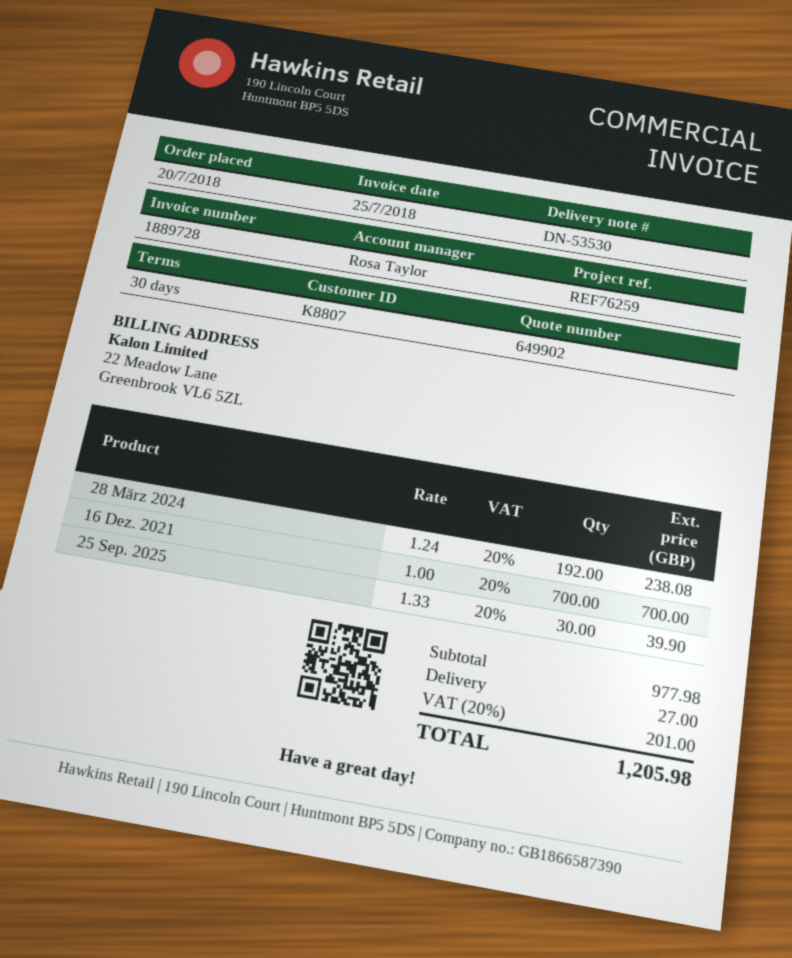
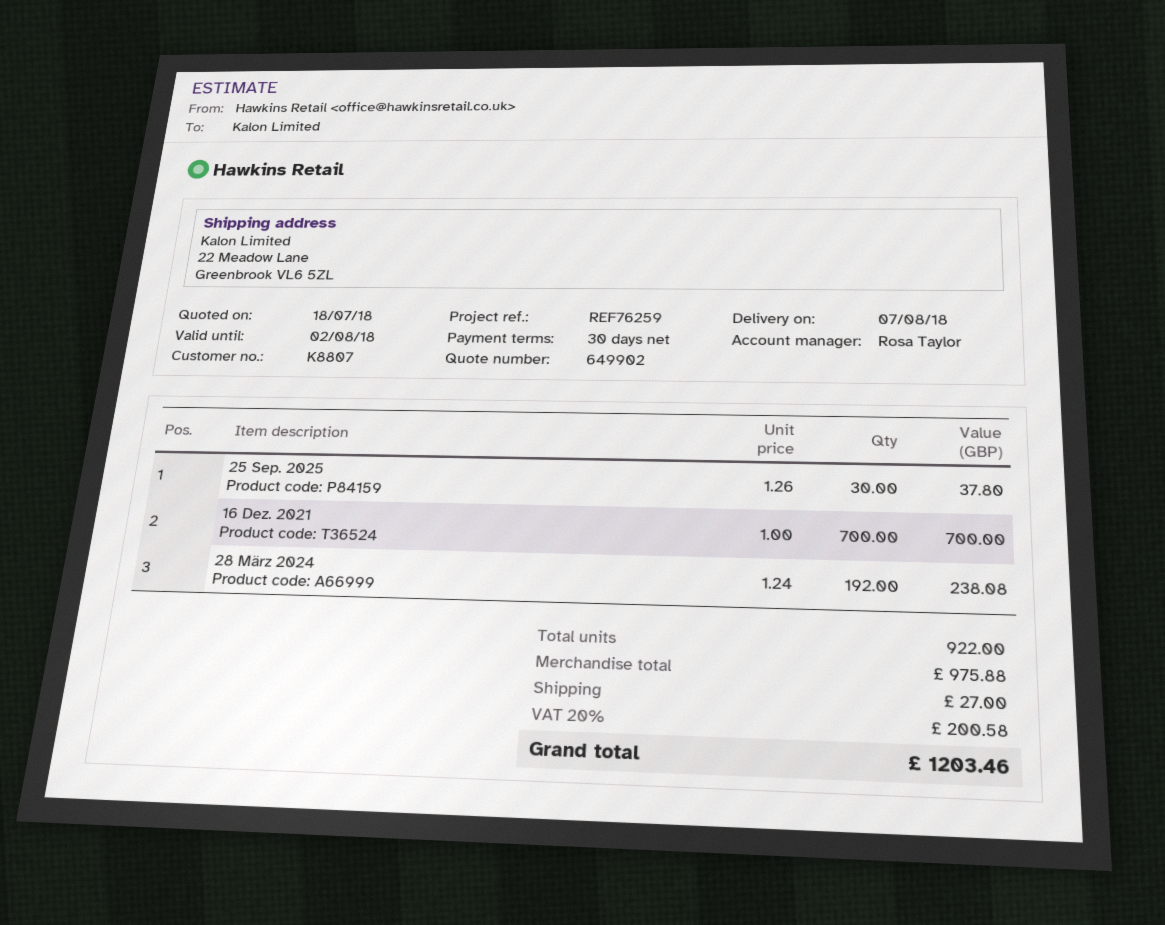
25 Sep. 2025: 30 x 1.33 = 39.90 -> 30 x 1.26 = 37.80
subtotal: 977.98 -> 975.88
tax: 20% = 201.00 -> 20% = 200.58
total: 1205.98 -> 1203.46

